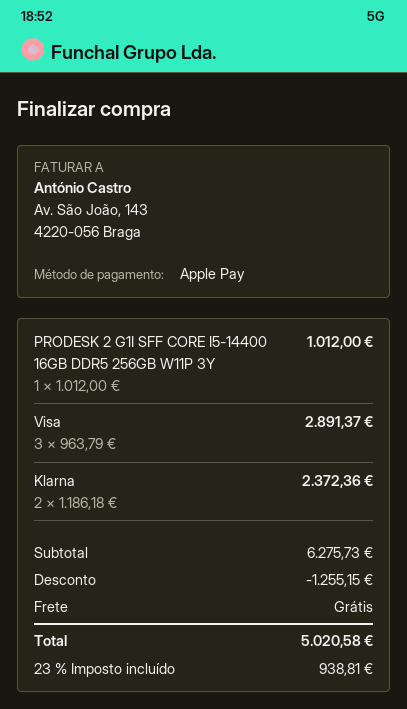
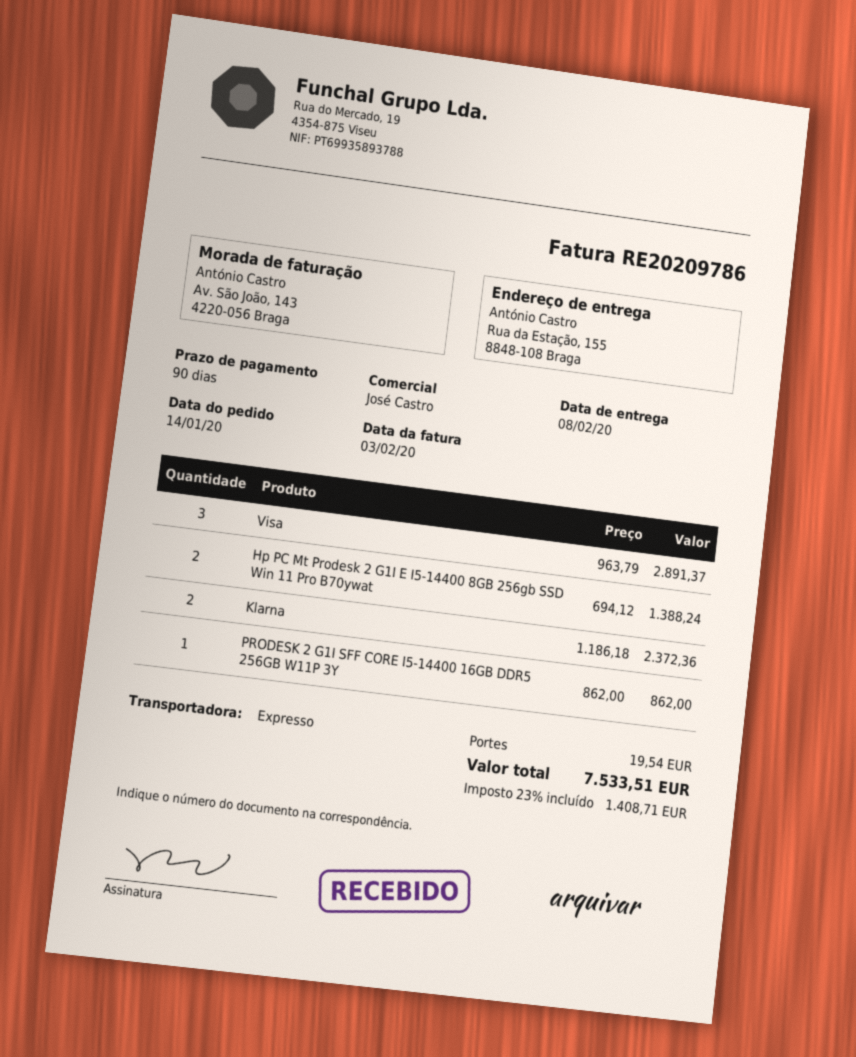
PRODESK 2 G1I SFF CORE I5-14400 16GB DDR5 256GB W11P 3Y: 1 x 1012.00 = 1012.00 -> 1 x 862.00 = 862.00
Hp PC Mt Prodesk 2 G1I E I5-14400 8GB 256gb SSD Win 11 Pro B70ywat: none -> 2 x 694.12 = 1388.24
discount: 1255.15 -> none
shipping: 0.00 -> 19.54
tax: 23% = 938.81 -> 23% = 1408.71
total: 5020.58 -> 7533.51

